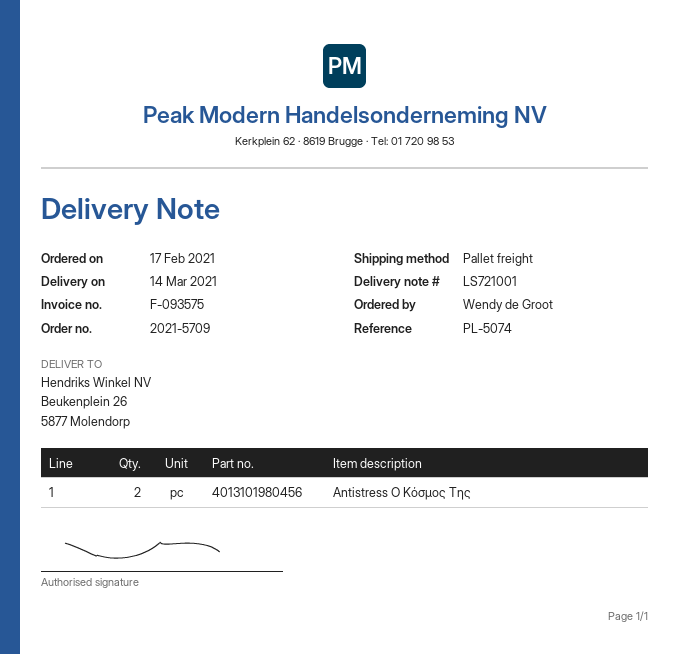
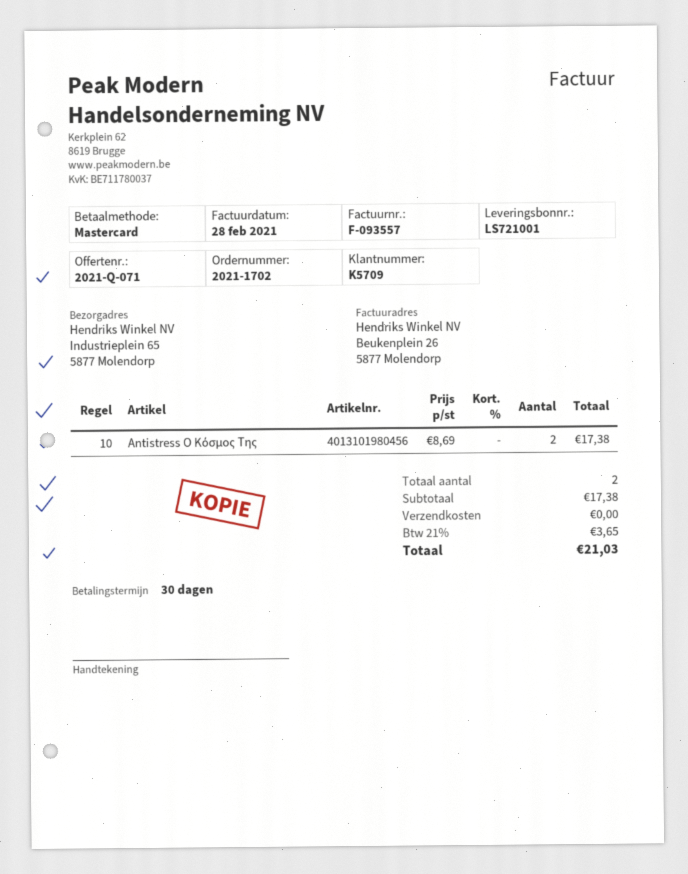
order number: 2021-5709 -> 2021-1702
invoice number: F-093575 -> F-093557
ship to: Beukenplein 26, 5877 Molendorp -> Industrieplein 65, 5877 Molendorp

